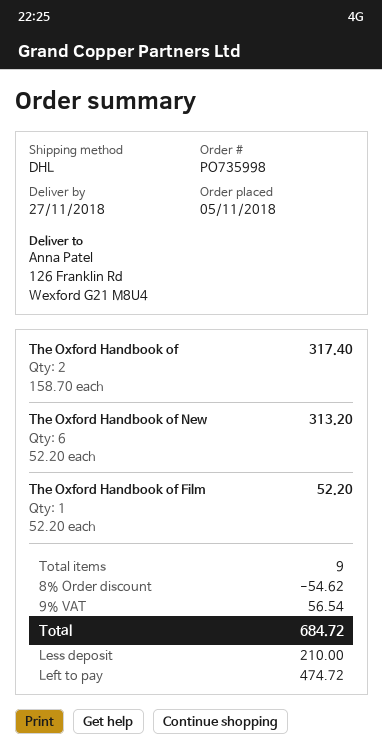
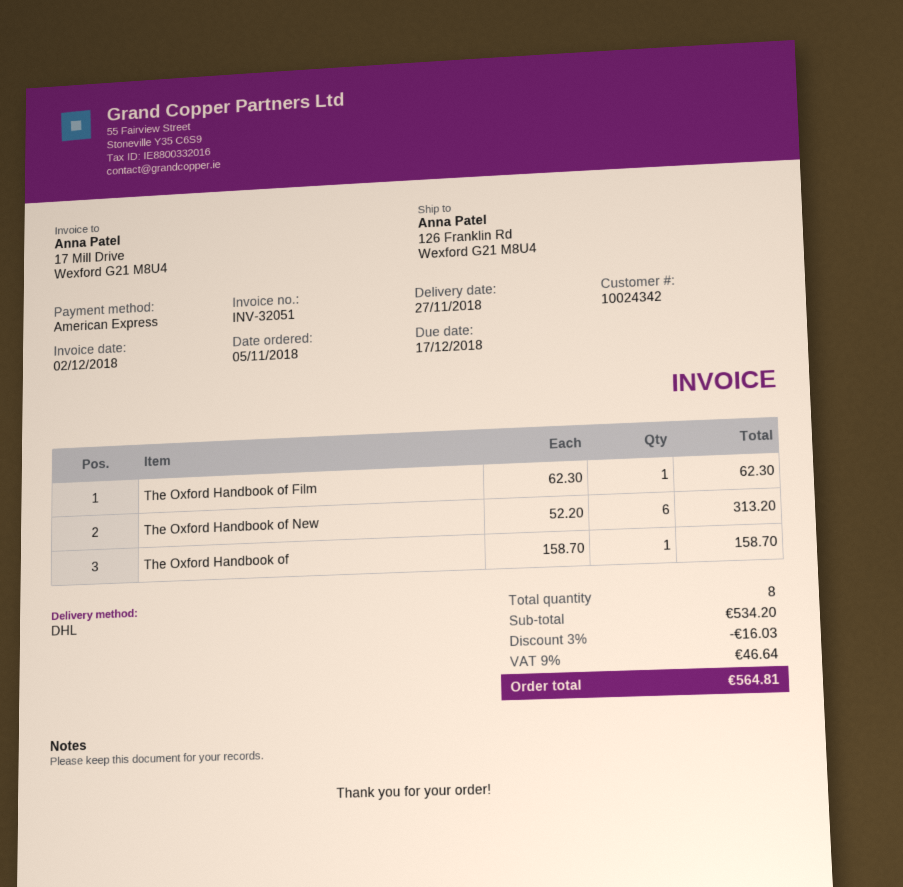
The Oxford Handbook of: 2 x 158.70 = 317.40 -> 1 x 158.70 = 158.70
The Oxford Handbook of Film: 1 x 52.20 = 52.20 -> 1 x 62.30 = 62.30
total quantity: 9 -> 8
discount: 8% = 54.62 -> 3% = 16.03
tax: 9% = 56.54 -> 9% = 46.64
total: 684.72 -> 564.81

